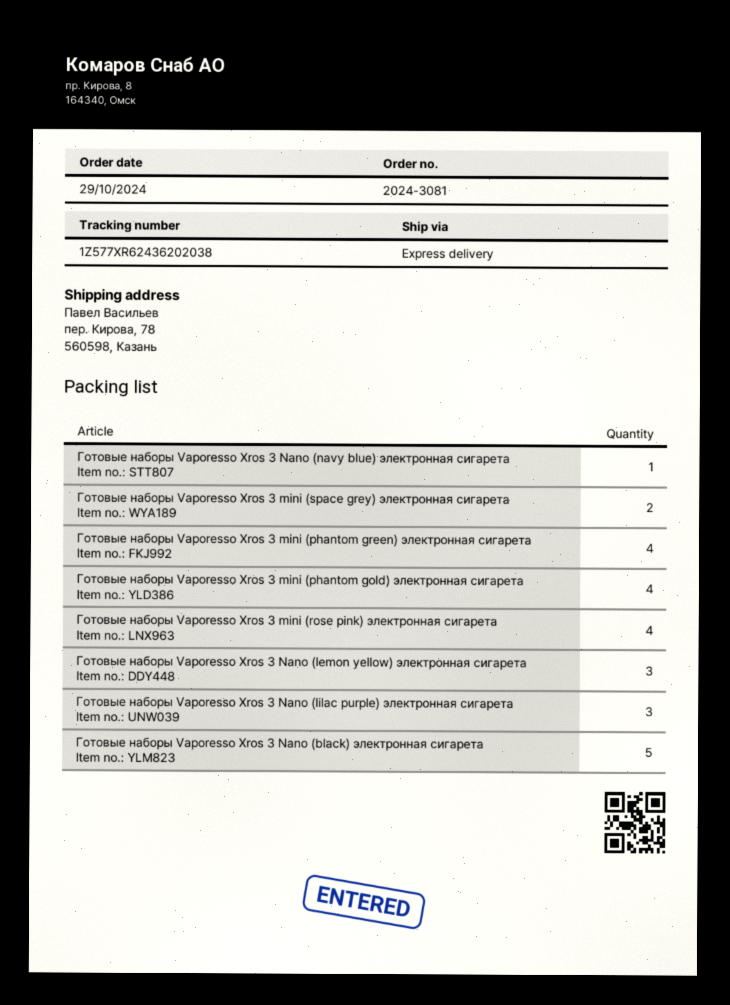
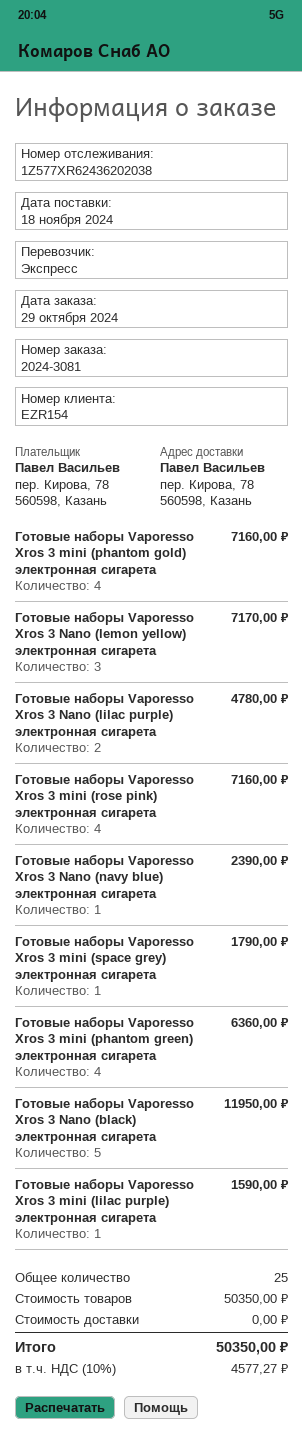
Готовые наборы Vaporesso Xros 3 mini (space grey) электронная сигарета: 2 -> 1
Готовые наборы Vaporesso Xros 3 Nano (lilac purple) электронная сигарета: 3 -> 2
Готовые наборы Vaporesso Xros 3 mini (lilac purple) электронная сигарета: none -> 1

